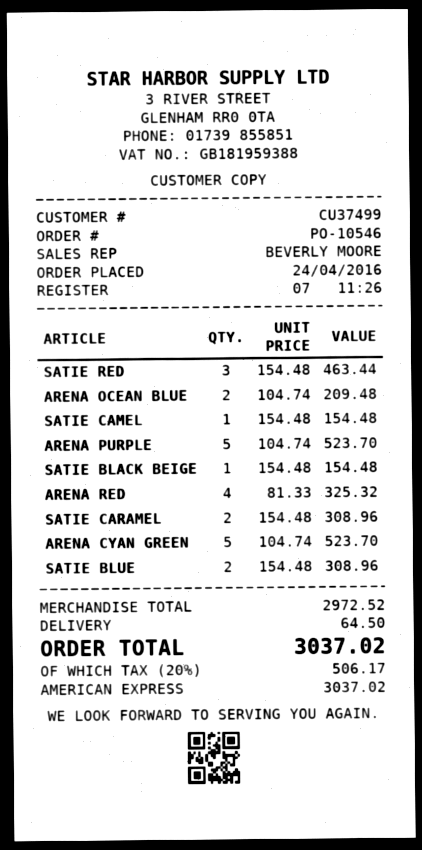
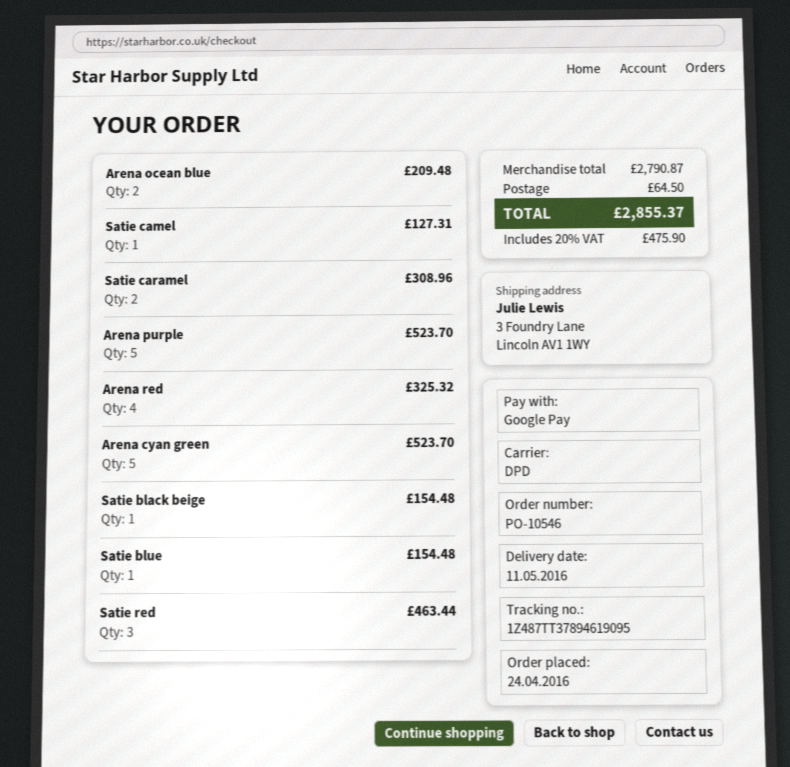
payment method: American Express -> Google Pay
SATIE CAMEL: 1 for 154.48 -> 1 for 127.31
SATIE BLUE: 2 for 308.96 -> 1 for 154.48
subtotal: 2972.52 -> 2790.87
tax: 20% = 506.17 -> 20% = 475.90
total: 3037.02 -> 2855.37

